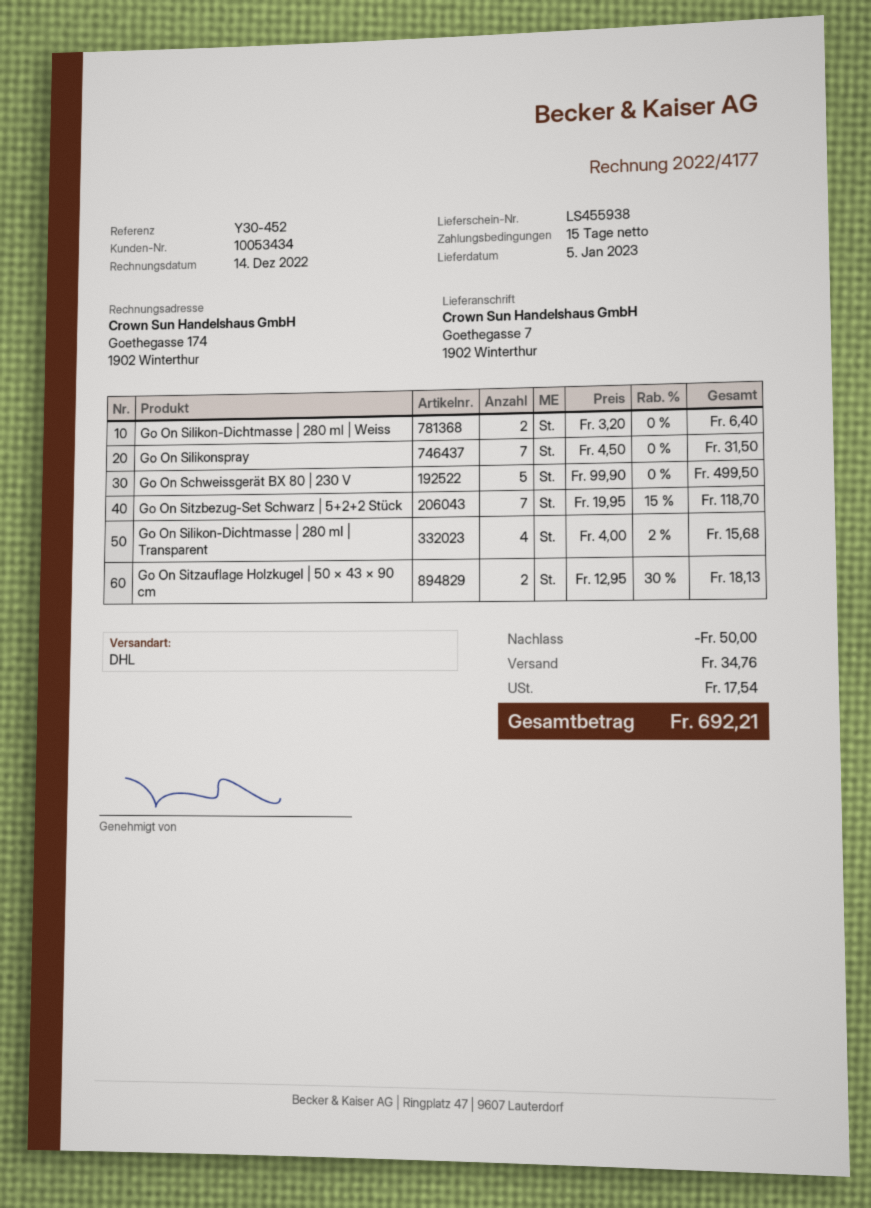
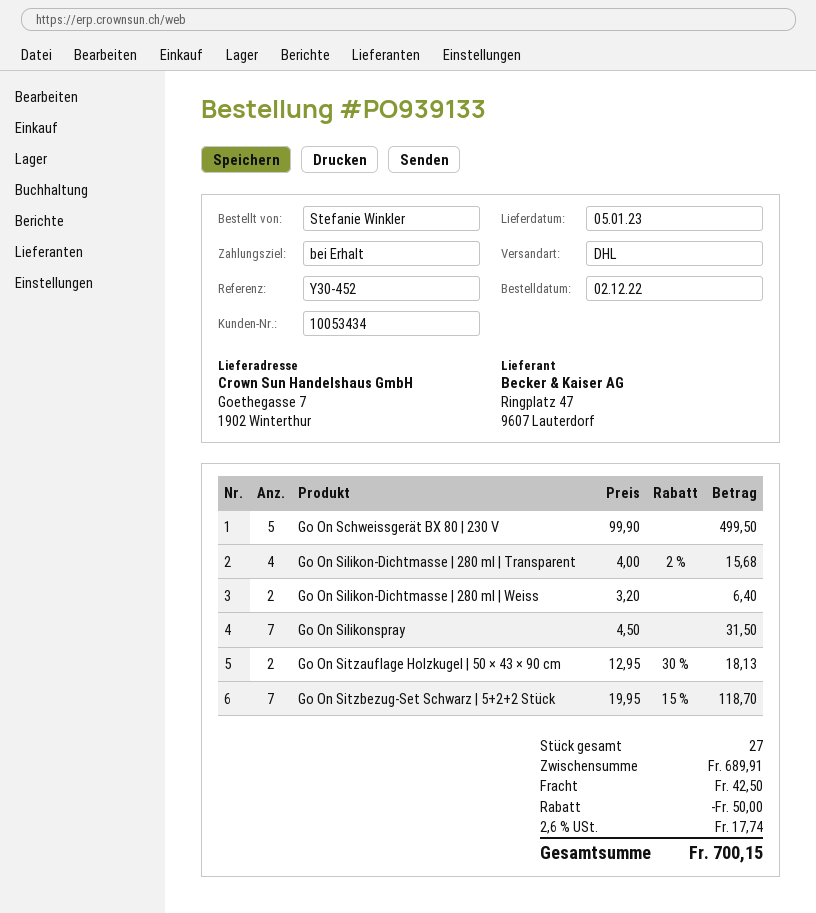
payment terms: 15 days -> on receipt
shipping: 34.76 -> 42.50
tax: 17.54 -> 17.74
total: 692.21 -> 700.15

